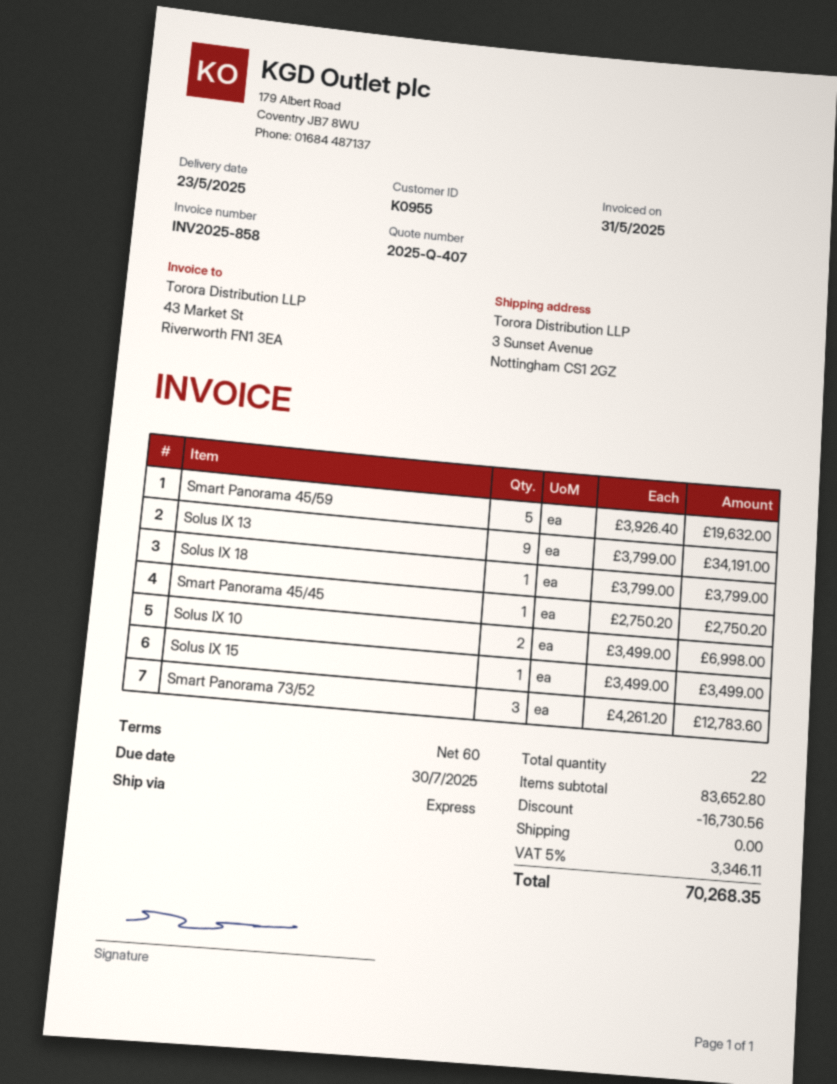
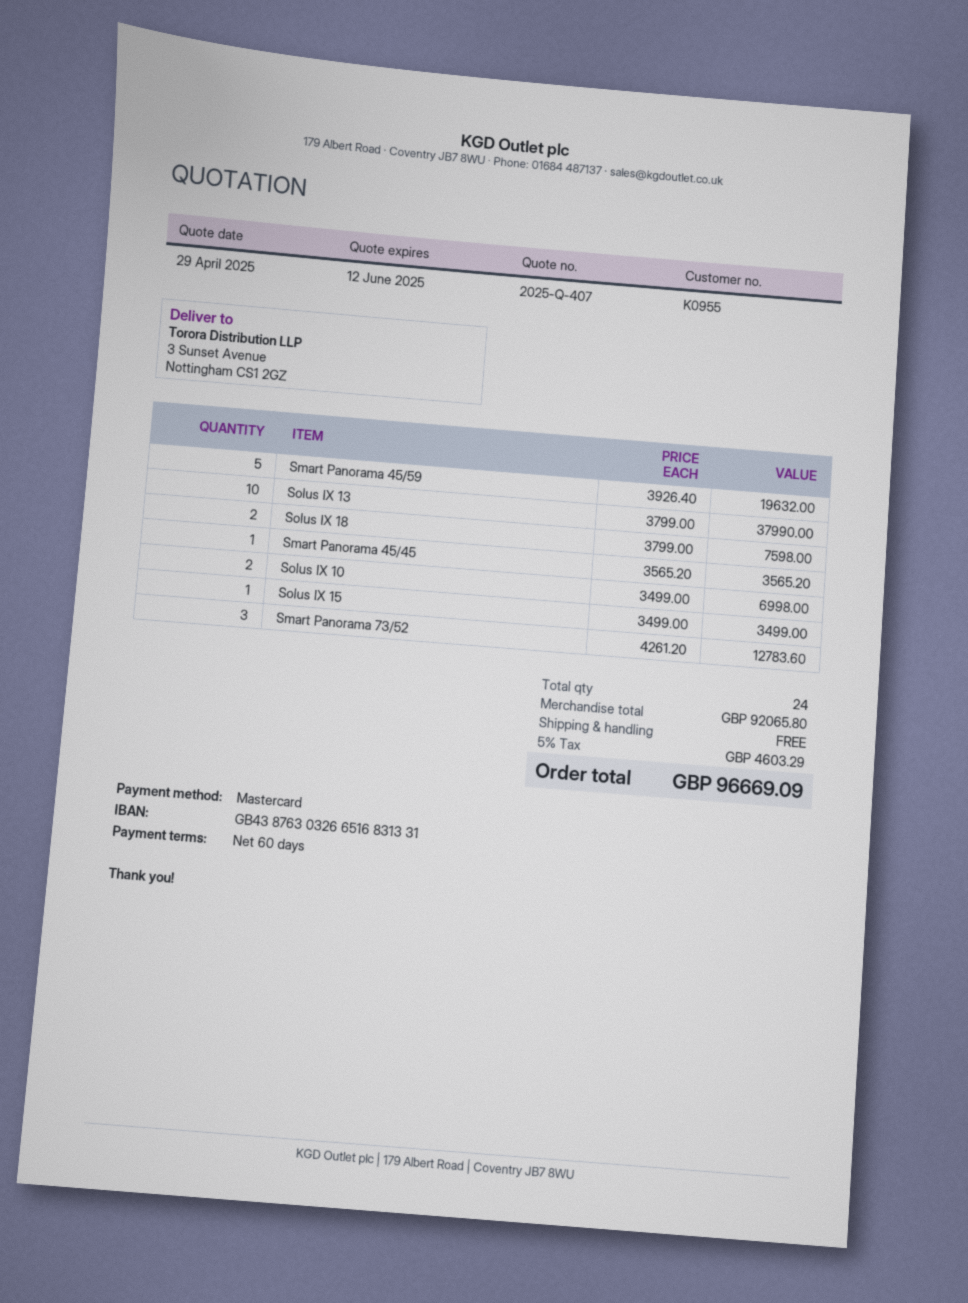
Solus IX 13: 9 x 3799.00 = 34191.00 -> 10 x 3799.00 = 37990.00
Solus IX 18: 1 x 3799.00 = 3799.00 -> 2 x 3799.00 = 7598.00
Smart Panorama 45/45: 1 x 2750.20 = 2750.20 -> 1 x 3565.20 = 3565.20
total quantity: 22 -> 24
subtotal: 83652.80 -> 92065.80
discount: 16730.56 -> none
tax: 5% = 3346.11 -> 5% = 4603.29
total: 70268.35 -> 96669.09

